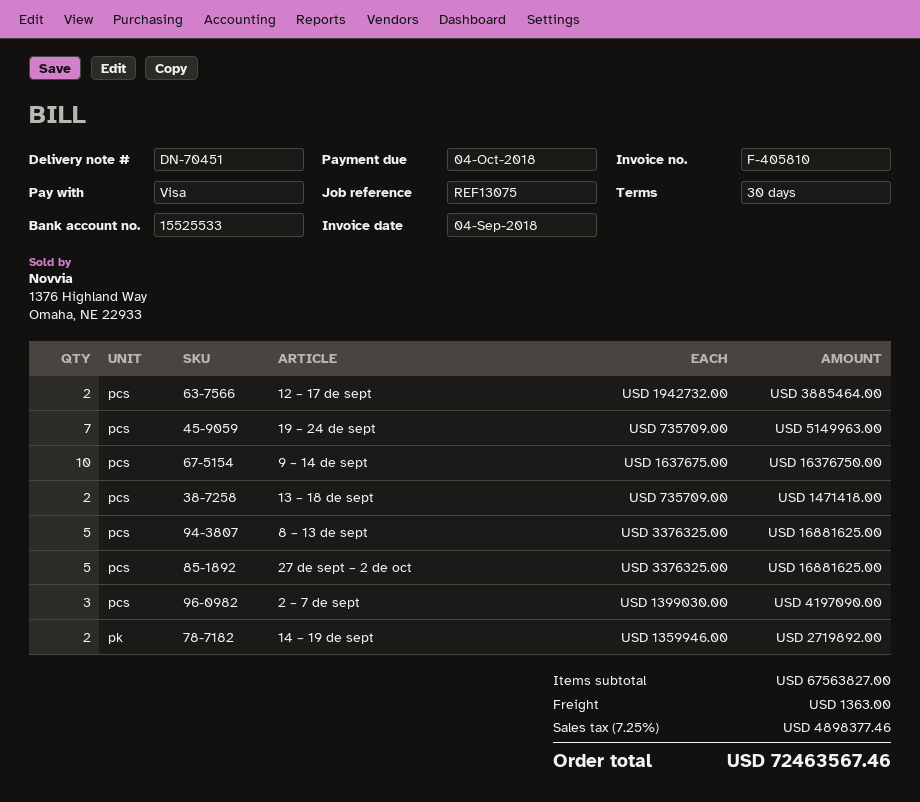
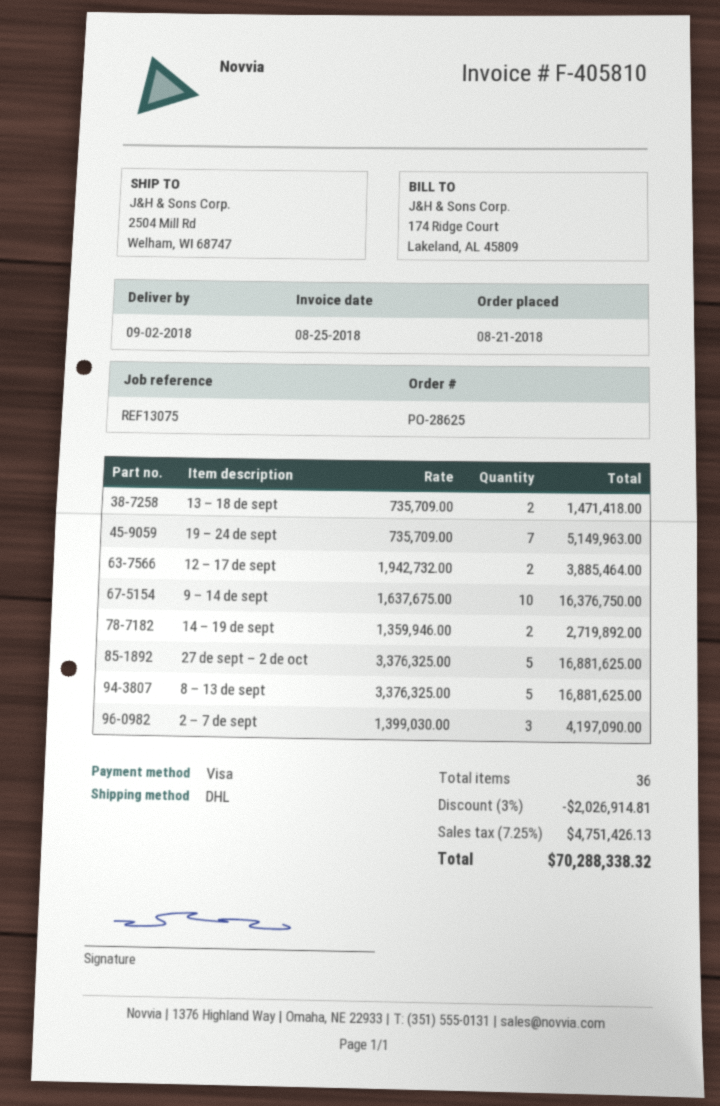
invoice date: 2018-09-04 -> 2018-08-25
discount: none -> 3% = 2026914.81
shipping: 1363.00 -> none
tax: 7.25% = 4898377.46 -> 7.25% = 4751426.13
total: 72463567.46 -> 70288338.32

